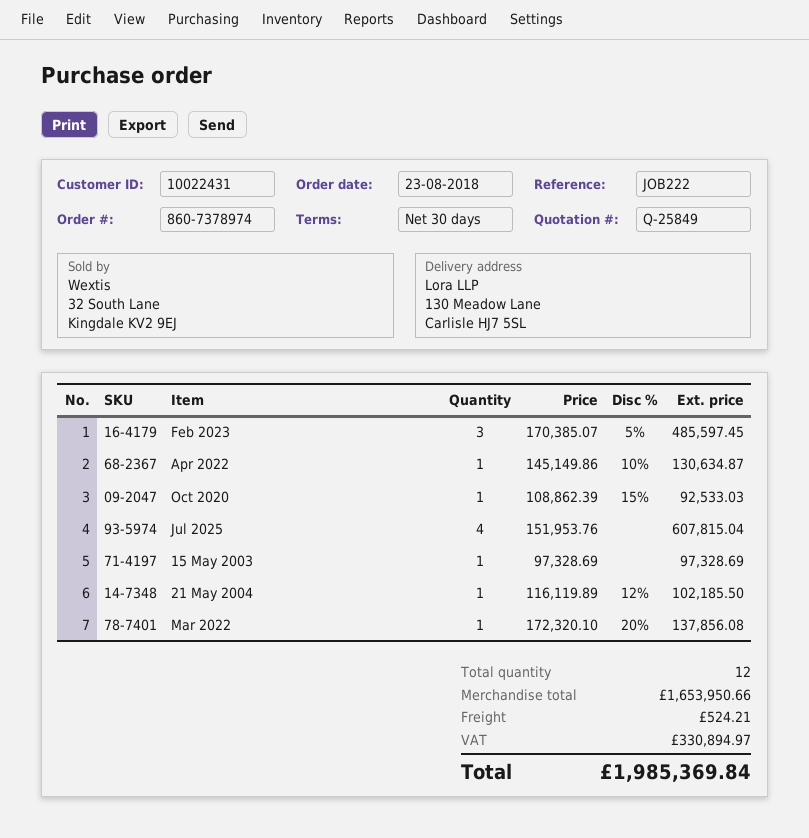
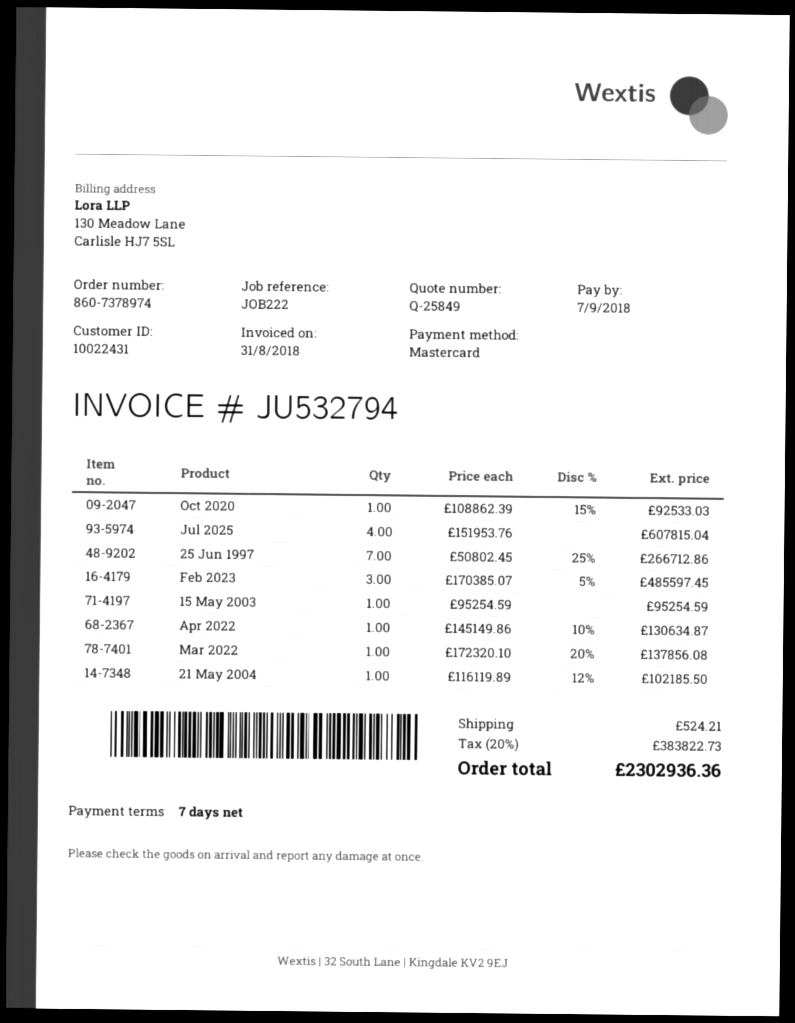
payment terms: 30 days -> 7 days
15 May 2003: 1 x 97328.69 = 97328.69 -> 1 x 95254.59 = 95254.59
25 Jun 1997: none -> 7 x 50802.45 - 25% = 266712.86
tax: 330894.97 -> 383822.73
total: 1985369.84 -> 2302936.36

